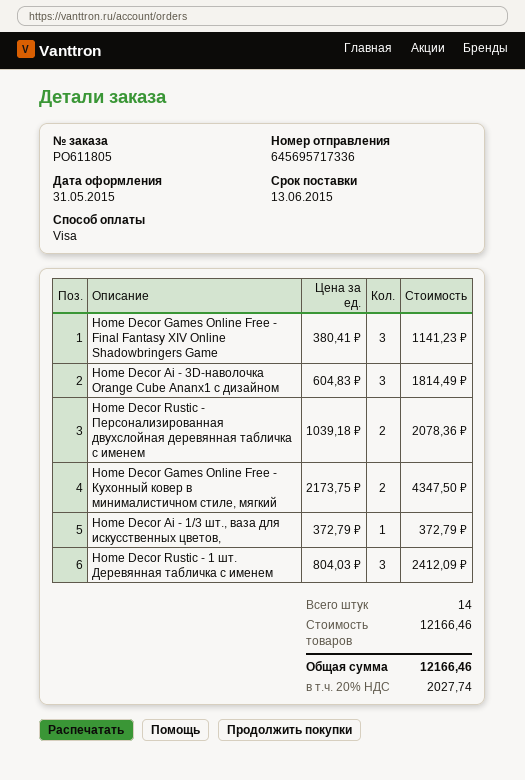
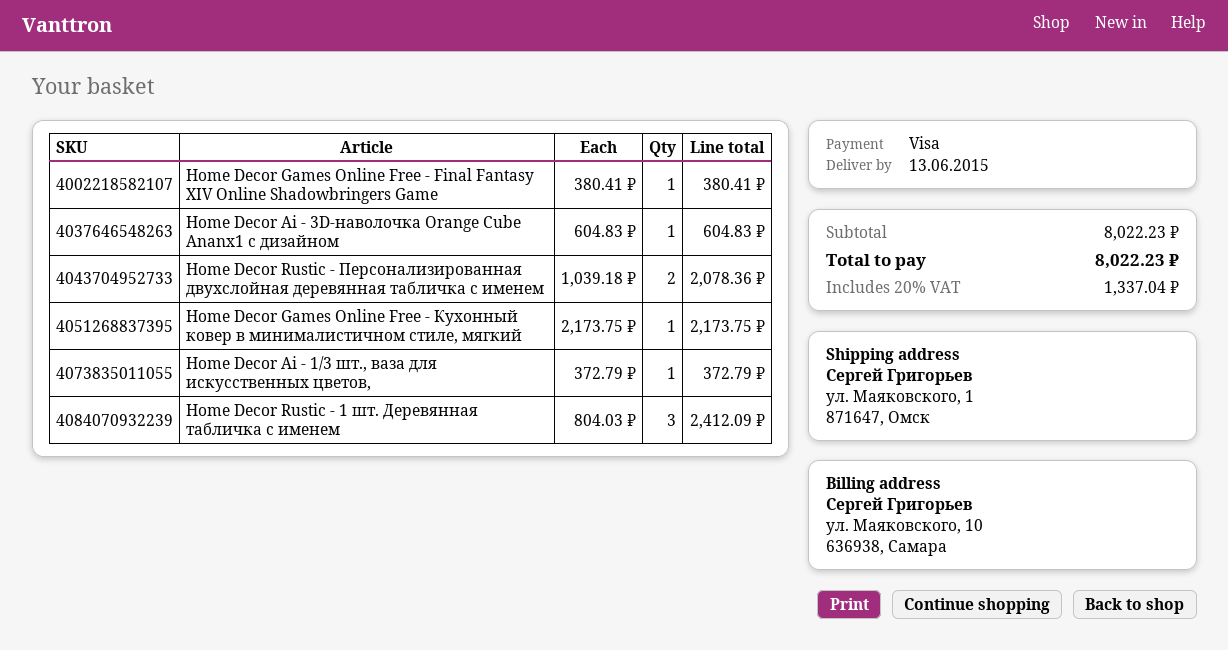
Home Decor Games Online Free - Final Fantasy XIV Online Shadowbringers Game: 3 x 380.41 = 1141.23 -> 1 x 380.41 = 380.41
Home Decor Ai - 3D-наволочка Orange Cube Ananx1 с дизайном: 3 x 604.83 = 1814.49 -> 1 x 604.83 = 604.83
Home Decor Games Online Free - Кухонный ковер в минималистичном стиле, мягкий: 2 x 2173.75 = 4347.50 -> 1 x 2173.75 = 2173.75
subtotal: 12166.46 -> 8022.23
tax: 20% = 2027.74 -> 20% = 1337.04
total: 12166.46 -> 8022.23

